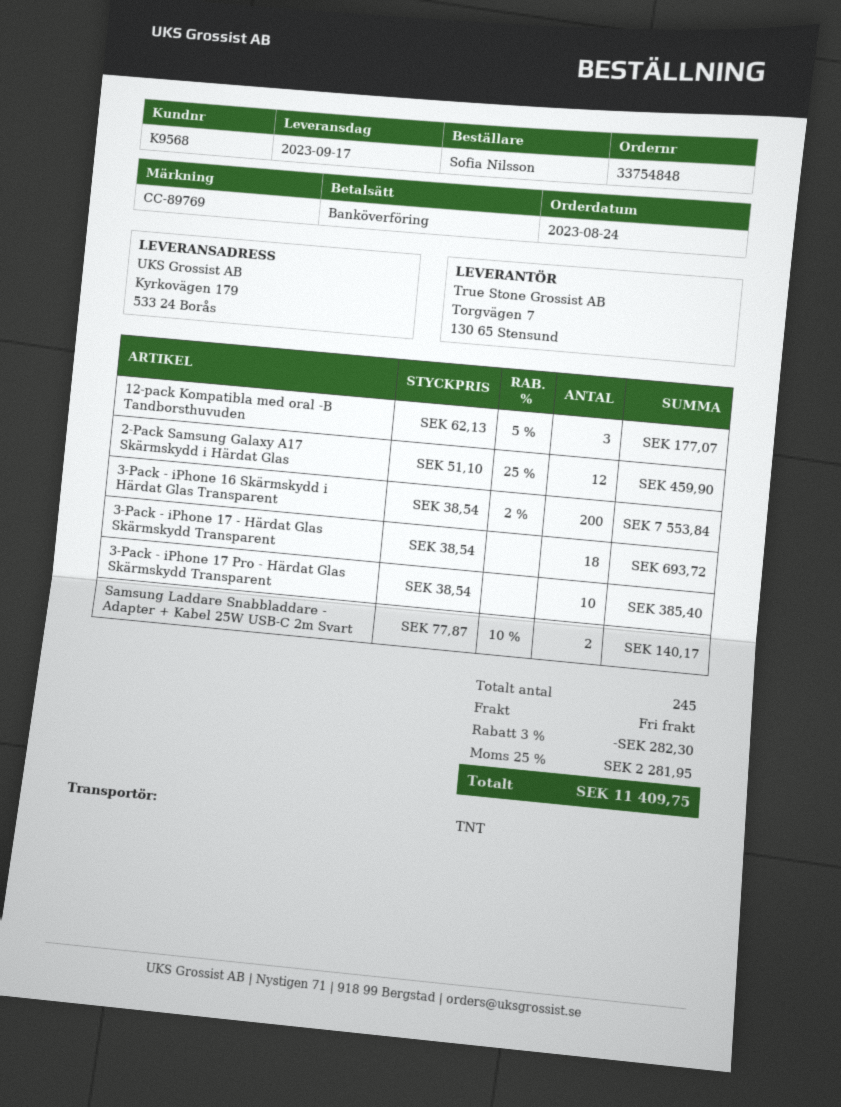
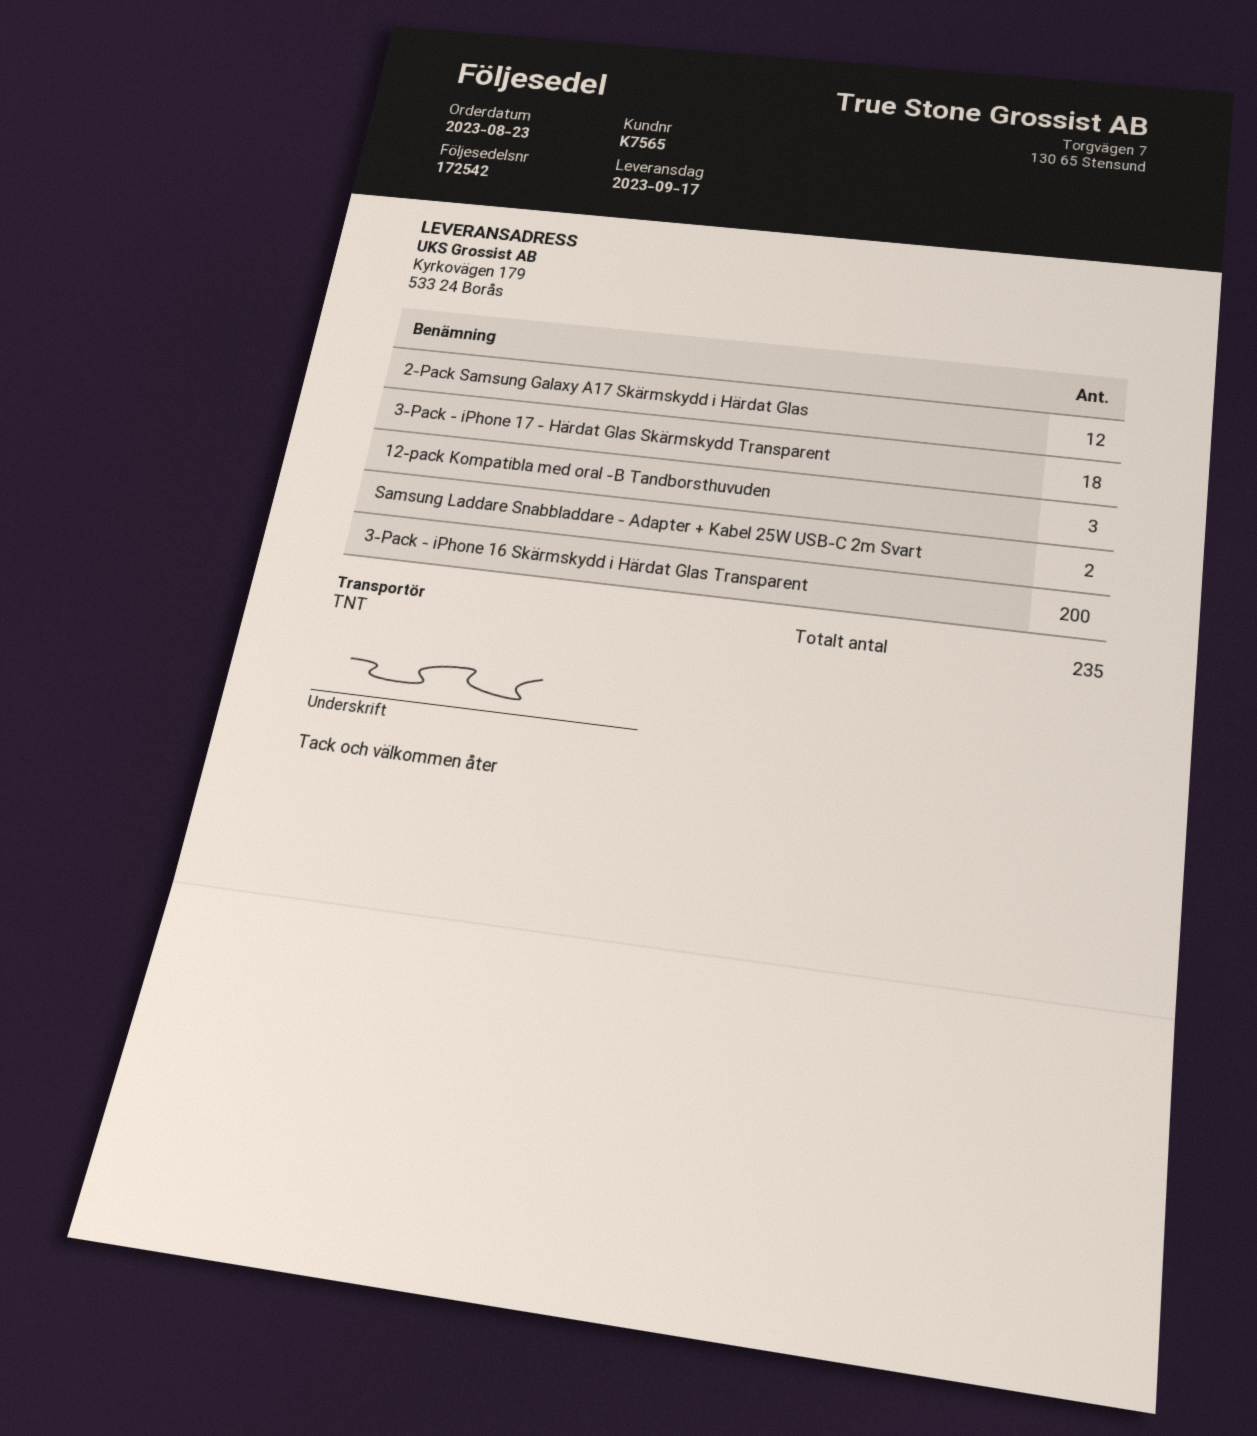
order date: 2023-08-24 -> 2023-08-23
customer number: K9568 -> K7565
3-Pack - iPhone 17 Pro - Härdat Glas Skärmskydd Transparent: 10 -> none
total quantity: 245 -> 235

